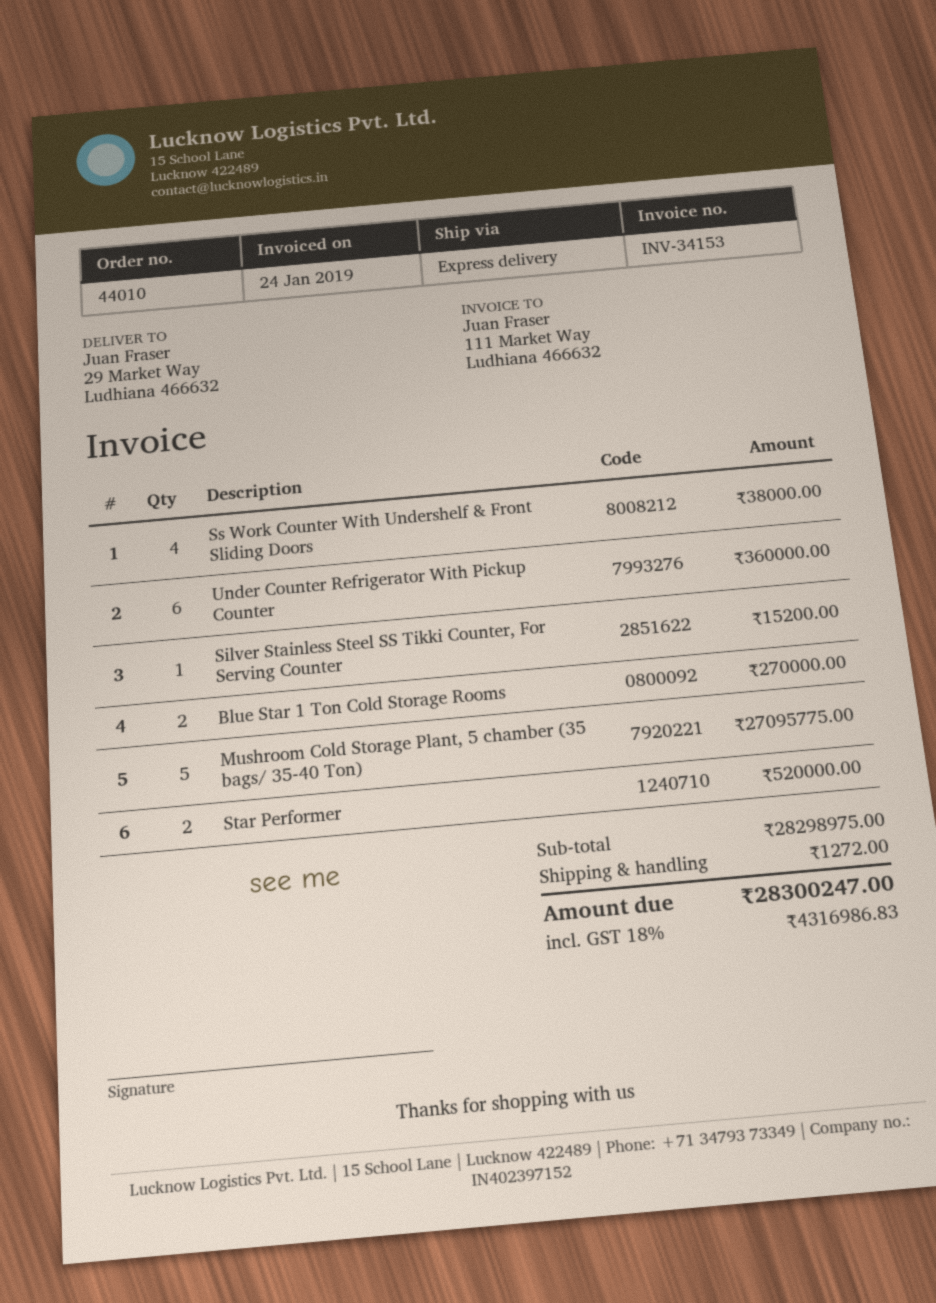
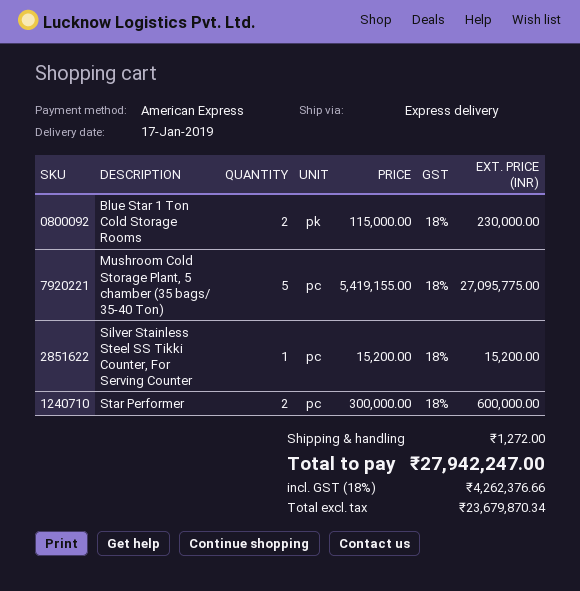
Ss Work Counter With Undershelf & Front Sliding Doors: 4 for 38000.00 -> none
Under Counter Refrigerator With Pickup Counter: 6 for 360000.00 -> none
Blue Star 1 Ton Cold Storage Rooms: 2 for 270000.00 -> 2 for 230000.00
Star Performer: 2 for 520000.00 -> 2 for 600000.00
tax: 18% = 4316986.83 -> 18% = 4262376.66
total: 28300247.00 -> 27942247.00

